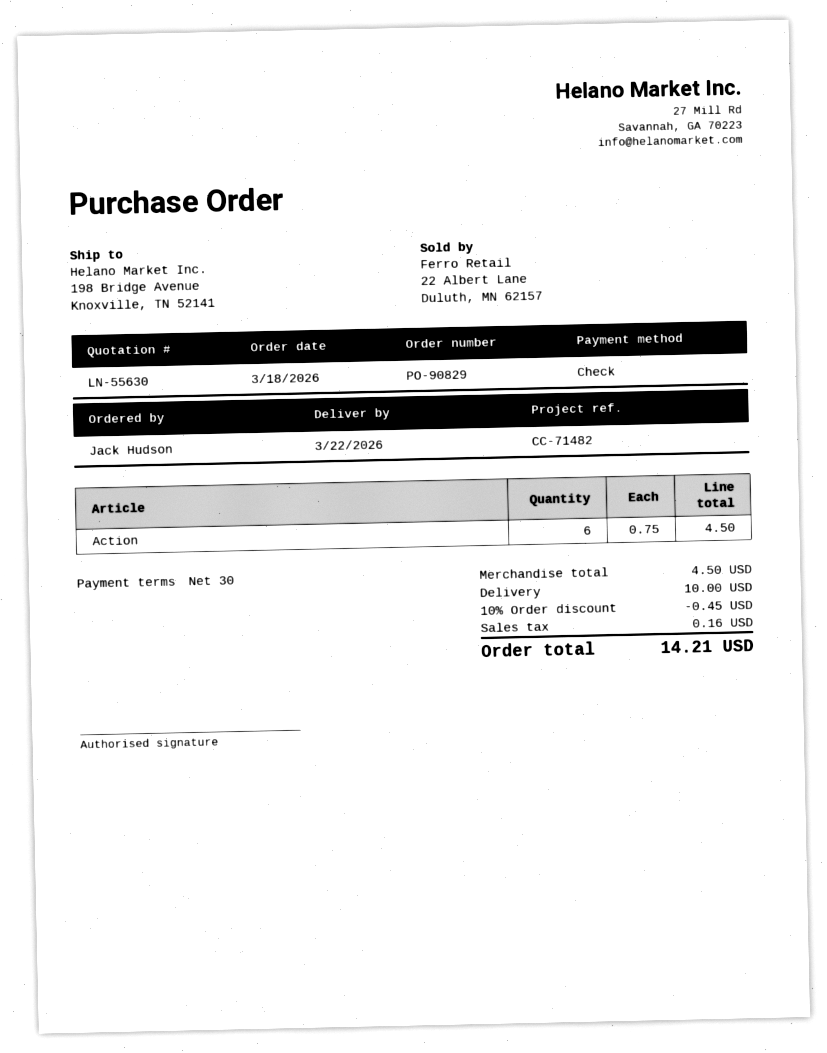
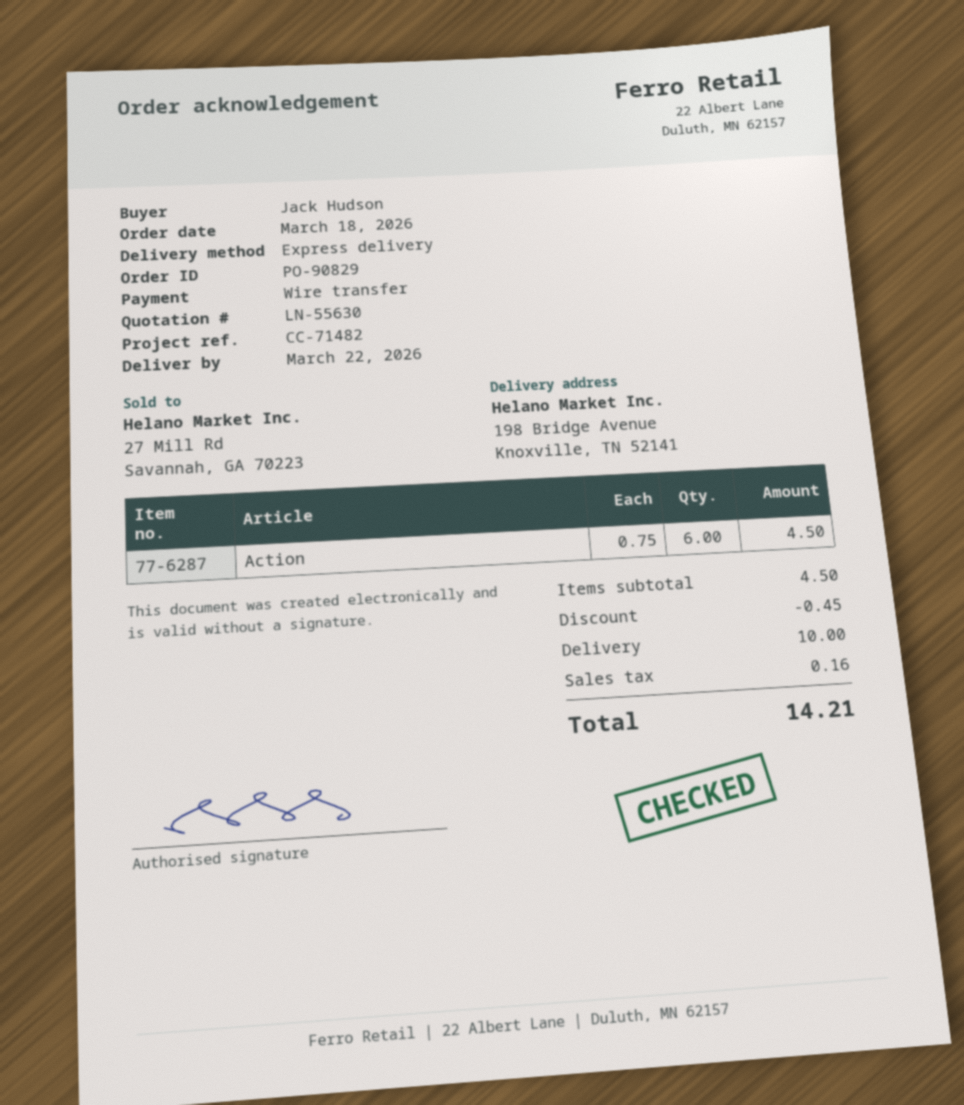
payment method: cheque -> bank transfer

